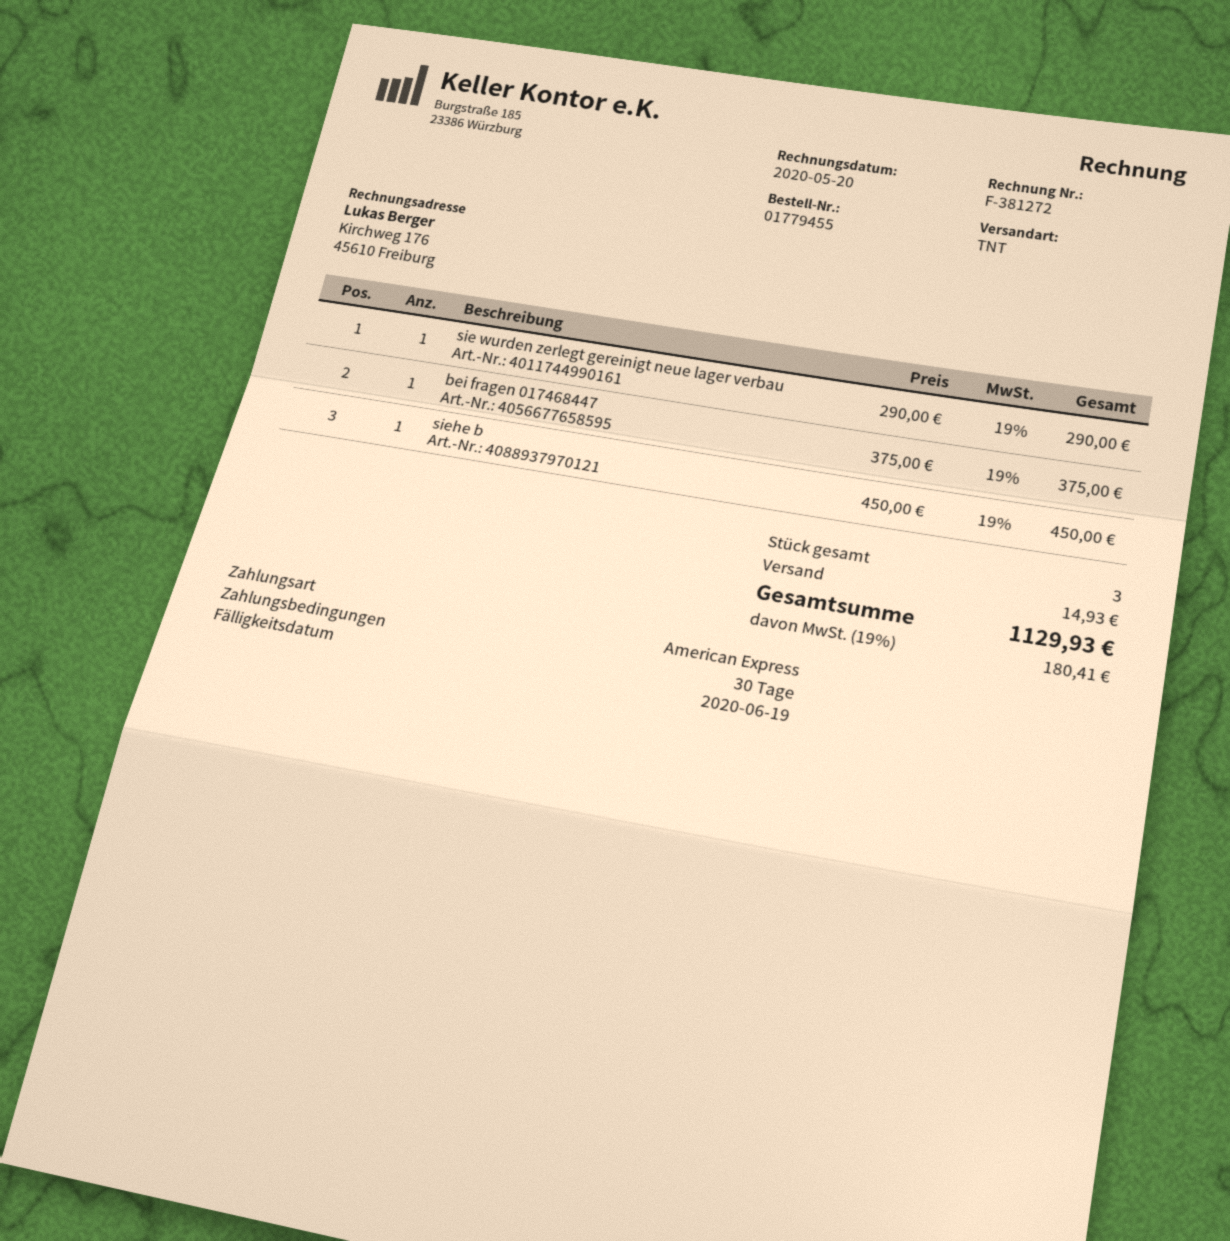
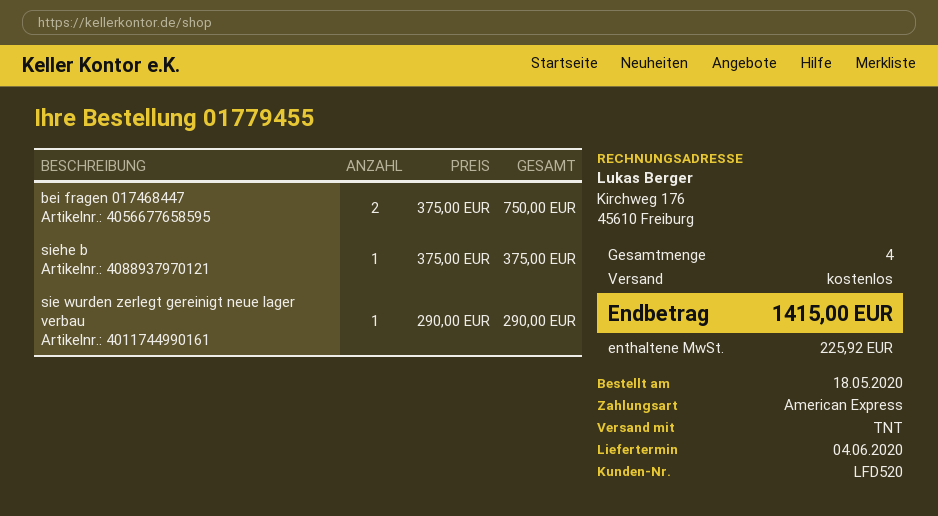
bei fragen 017468447: 1 x 375.00 = 375.00 -> 2 x 375.00 = 750.00
siehe b: 1 x 450.00 = 450.00 -> 1 x 375.00 = 375.00
total quantity: 3 -> 4
shipping: 14.93 -> 0.00
tax: 180.41 -> 225.92
total: 1129.93 -> 1415.00

